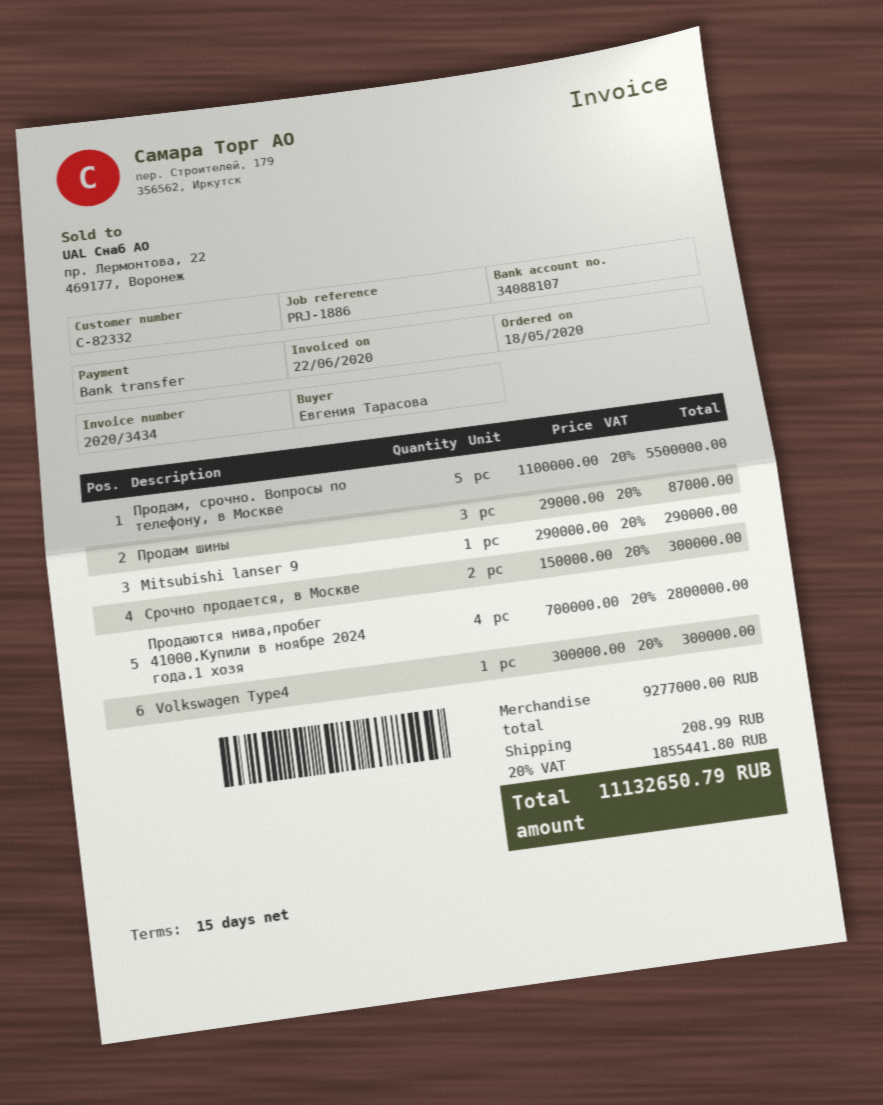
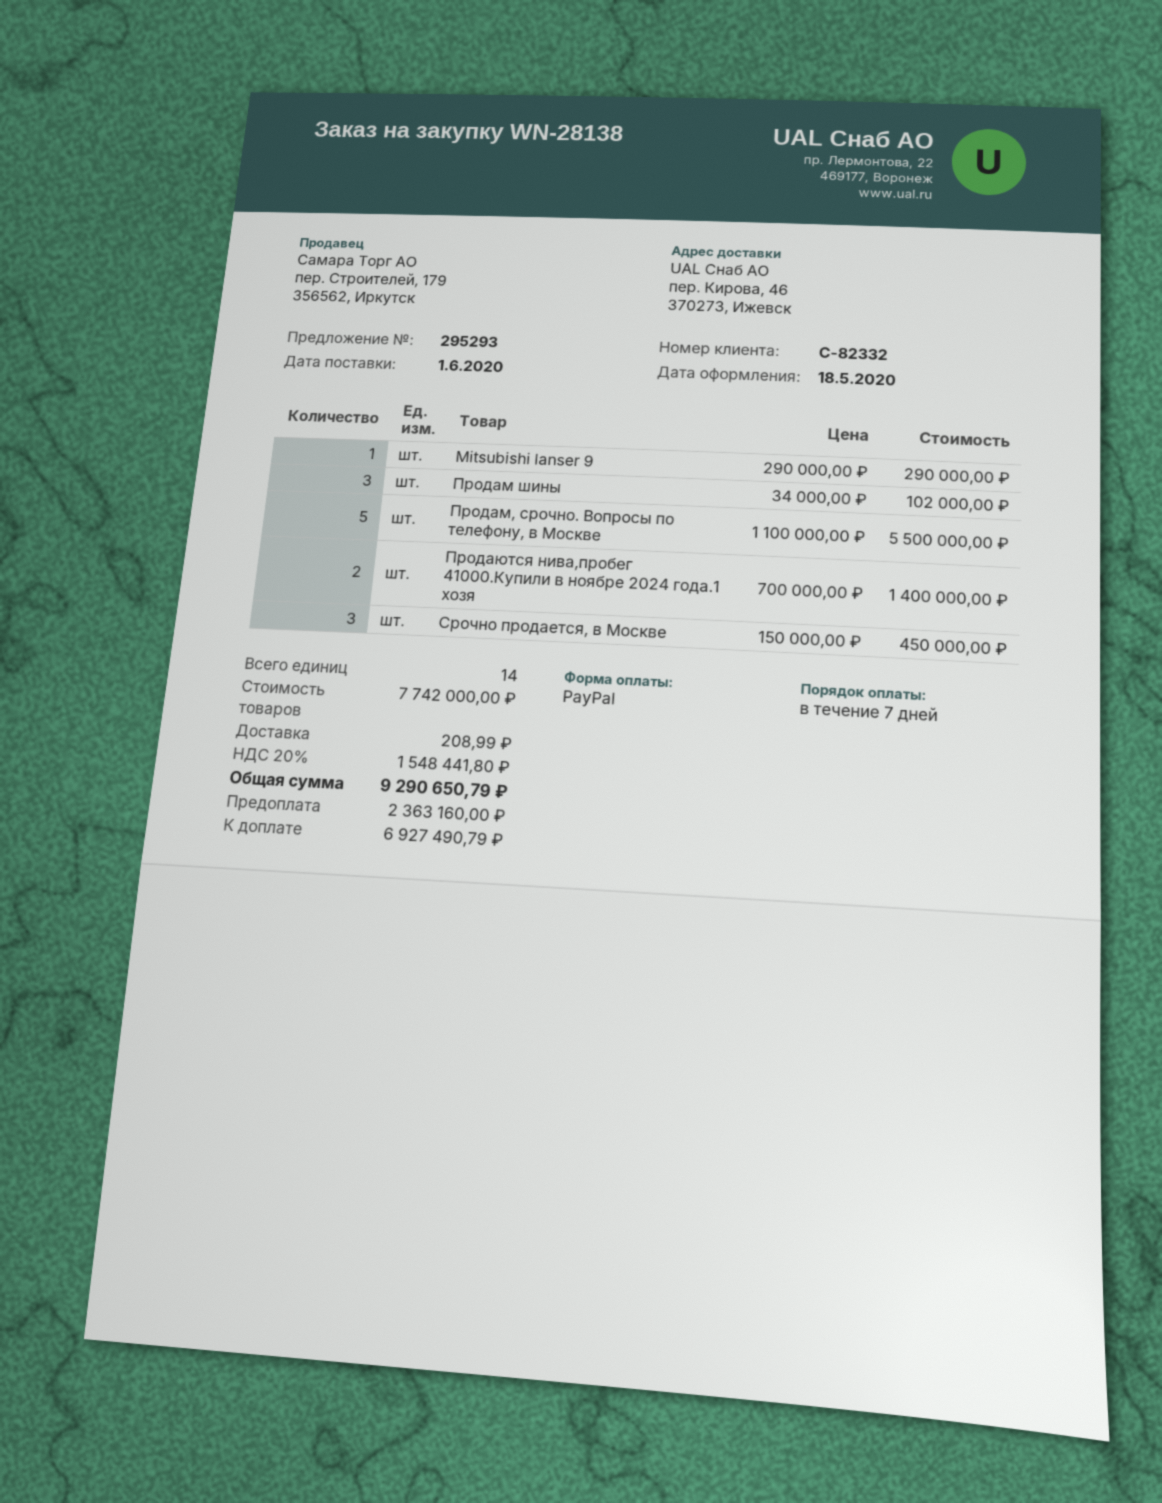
payment terms: 15 days -> 7 days
payment method: bank transfer -> PayPal
Продам шины: 3 x 29000.00 = 87000.00 -> 3 x 34000.00 = 102000.00
Срочно продается, в Москве: 2 x 150000.00 = 300000.00 -> 3 x 150000.00 = 450000.00
Продаются нива,пробег 41000.Купили в ноябре 2024 года.1 хозя: 4 x 700000.00 = 2800000.00 -> 2 x 700000.00 = 1400000.00
Volkswagen Type4: 1 x 300000.00 = 300000.00 -> none
subtotal: 9277000.00 -> 7742000.00
tax: 20% = 1855441.80 -> 20% = 1548441.80
total: 11132650.79 -> 9290650.79

